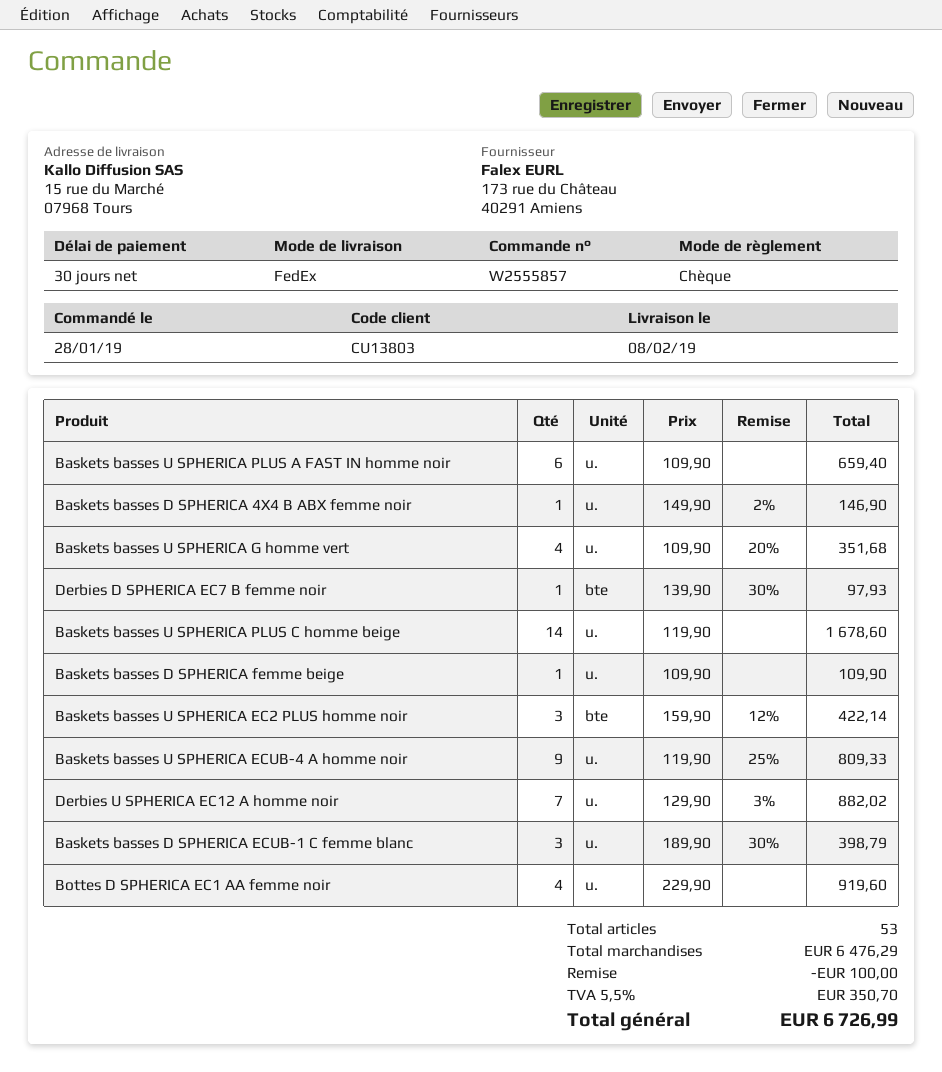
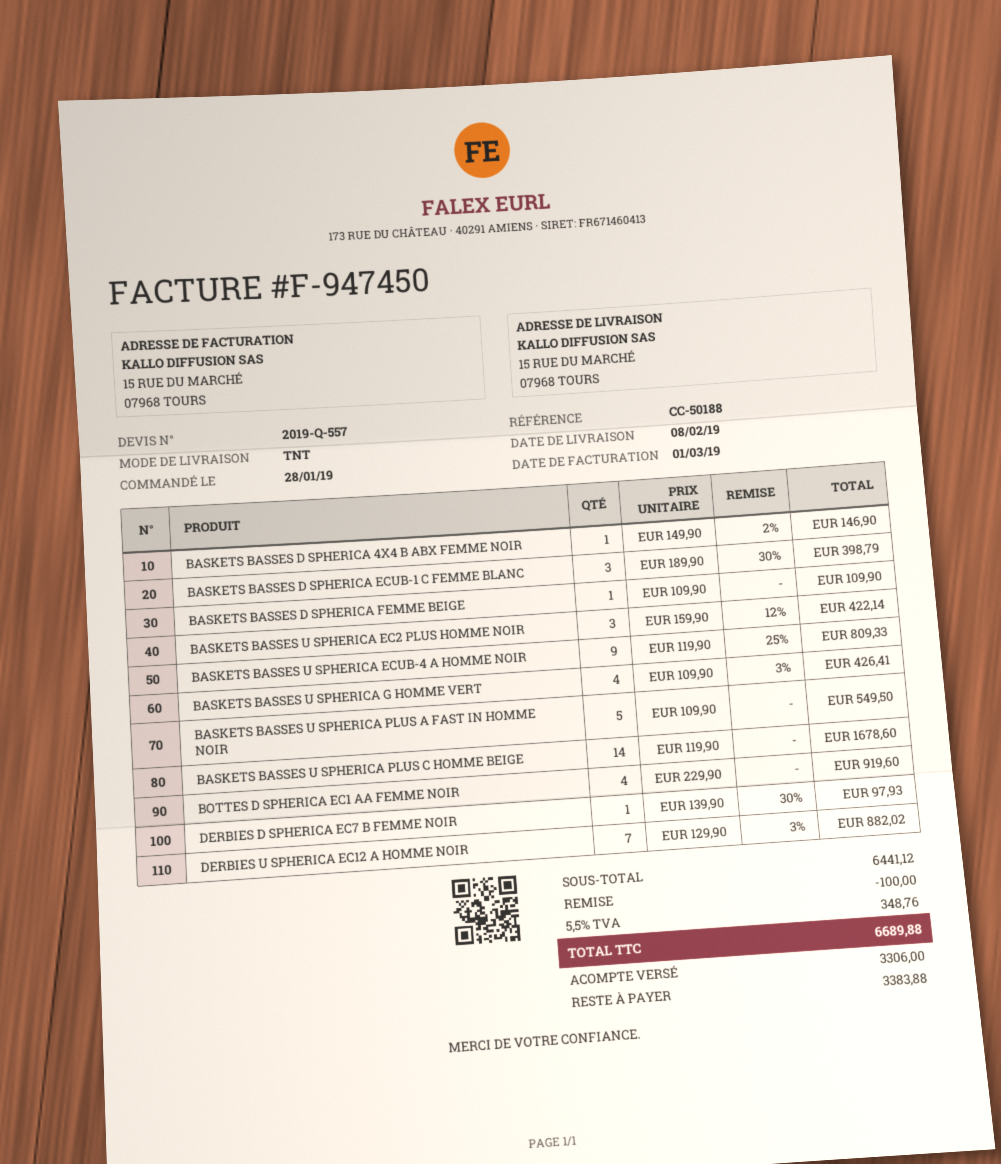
shipping method: FedEx -> TNT
Baskets basses U SPHERICA PLUS A FAST IN homme noir: 6 x 109.90 = 659.40 -> 5 x 109.90 = 549.50
Baskets basses U SPHERICA G homme vert: 4 x 109.90 - 20% = 351.68 -> 4 x 109.90 - 3% = 426.41
subtotal: 6476.29 -> 6441.12
tax: 5.5% = 350.70 -> 5.5% = 348.76
total: 6726.99 -> 6689.88

